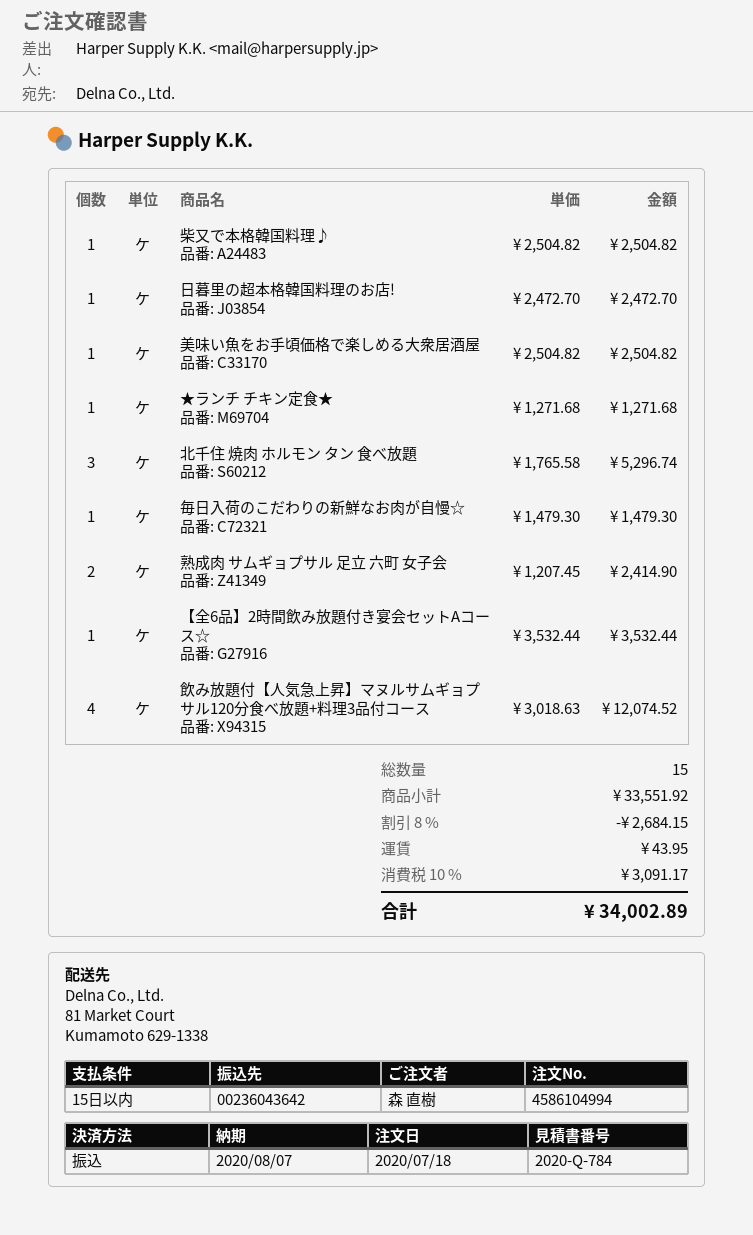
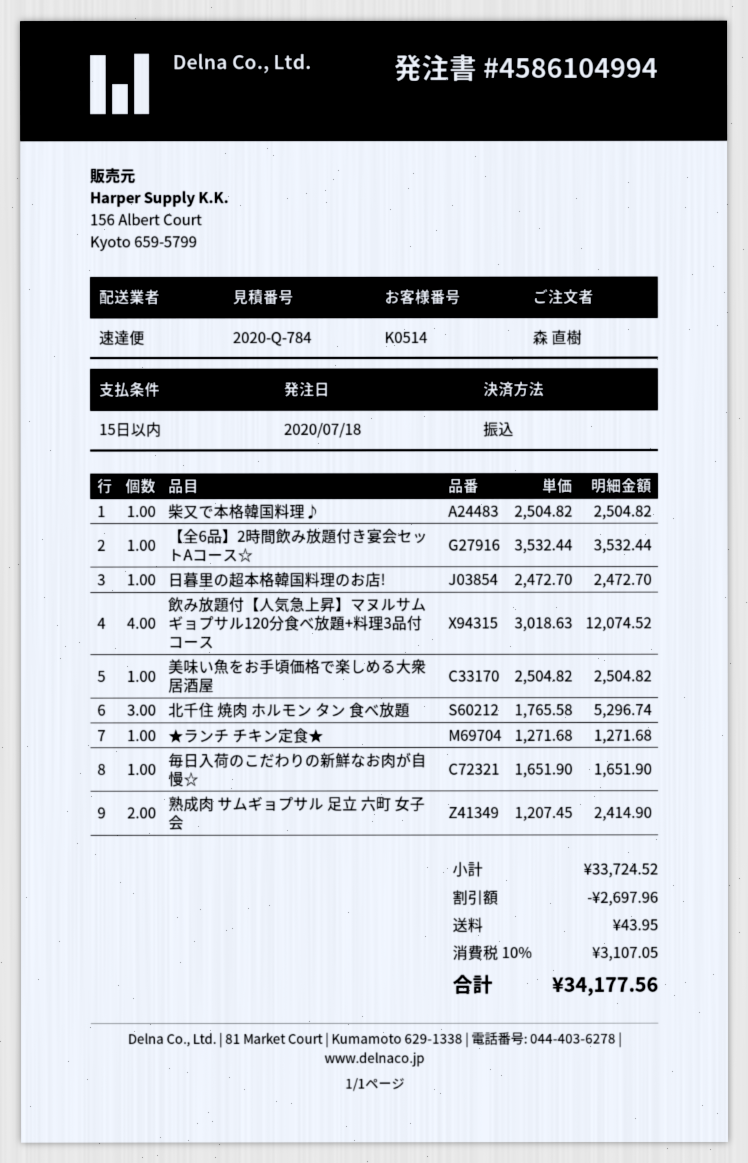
毎日入荷のこだわりの新鮮なお肉が自慢☆: 1 x 1479.30 = 1479.30 -> 1 x 1651.90 = 1651.90
subtotal: 33551.92 -> 33724.52
discount: 2684.15 -> 2697.96
tax: 10% = 3091.17 -> 10% = 3107.05
total: 34002.89 -> 34177.56

